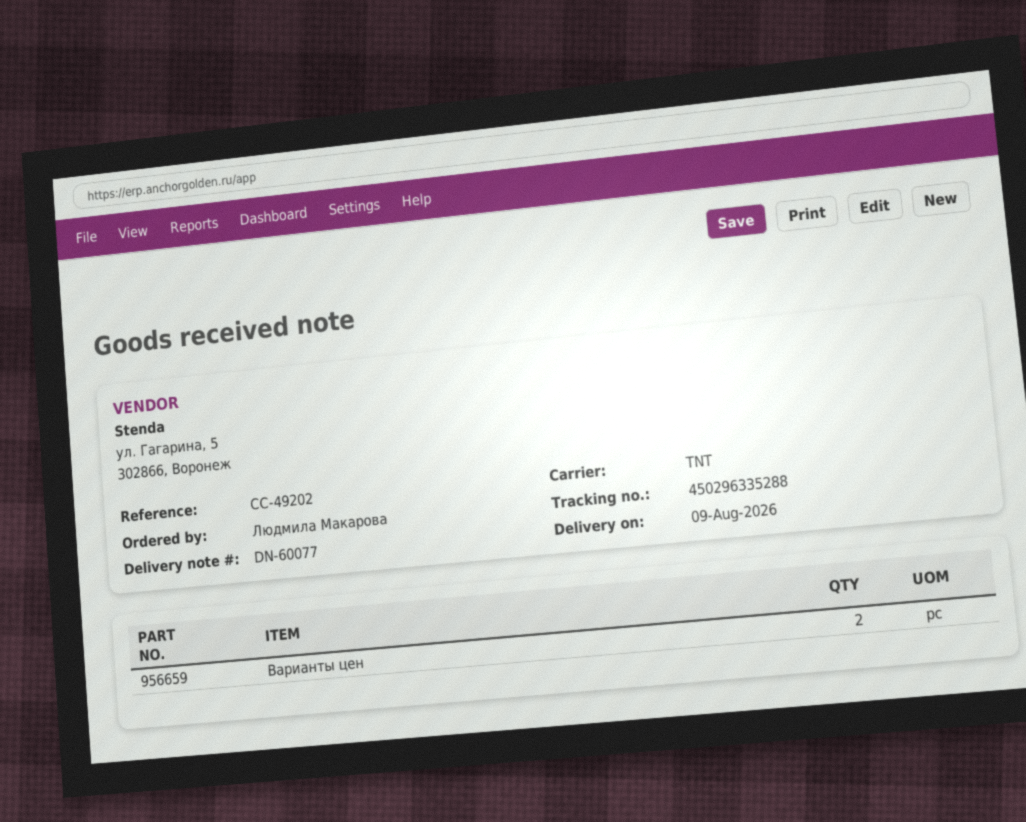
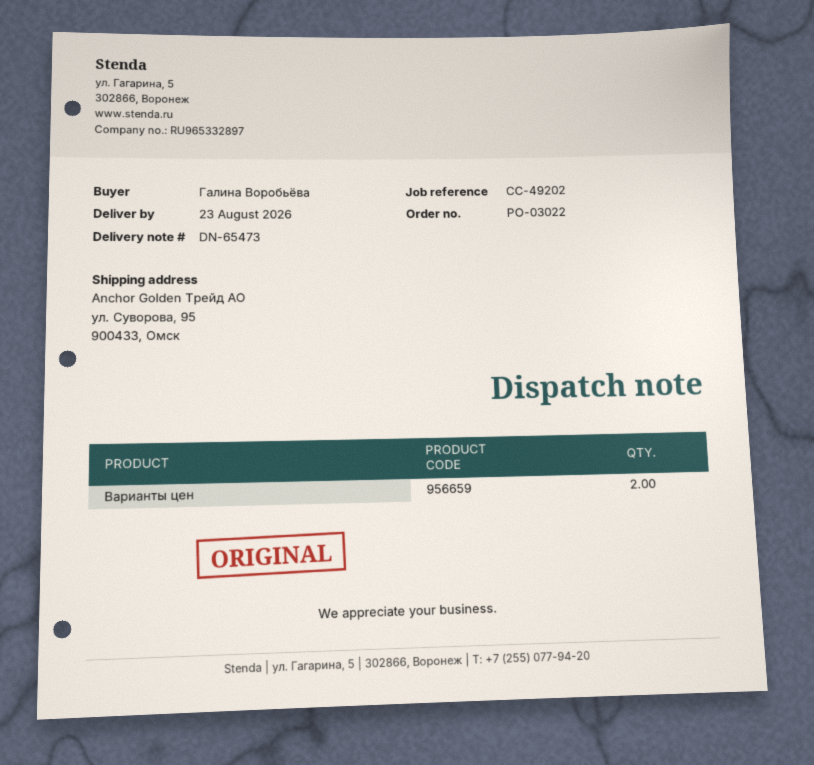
delivery note number: DN-60077 -> DN-65473
delivery date: 2026-08-09 -> 2026-08-23
ordered by: Людмила Макарова -> Галина Воробьёва

